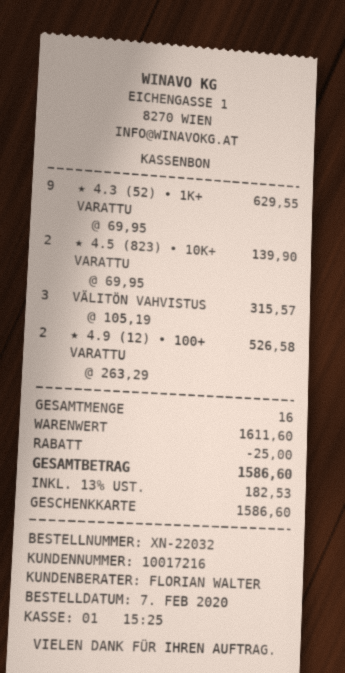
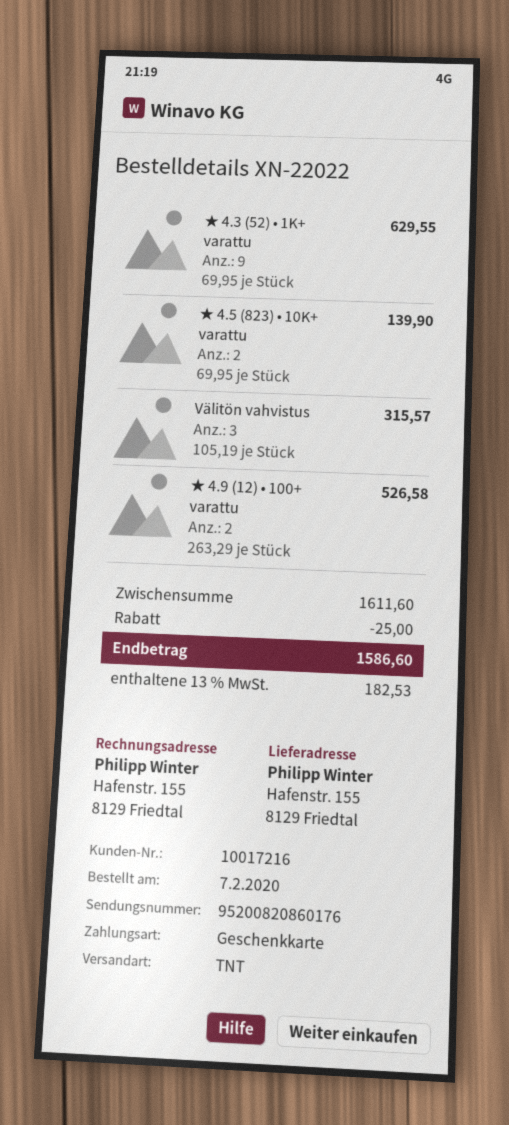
order number: XN-22032 -> XN-22022

